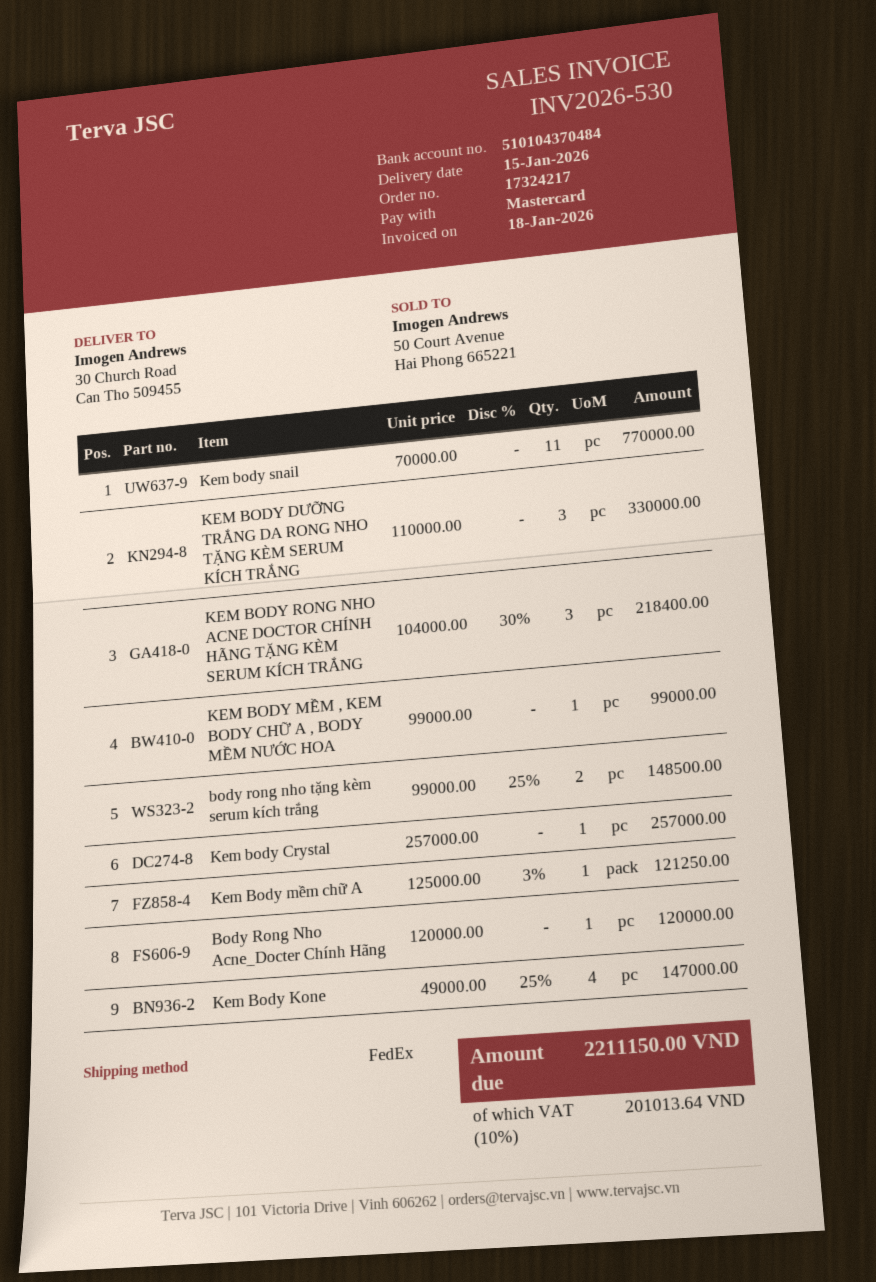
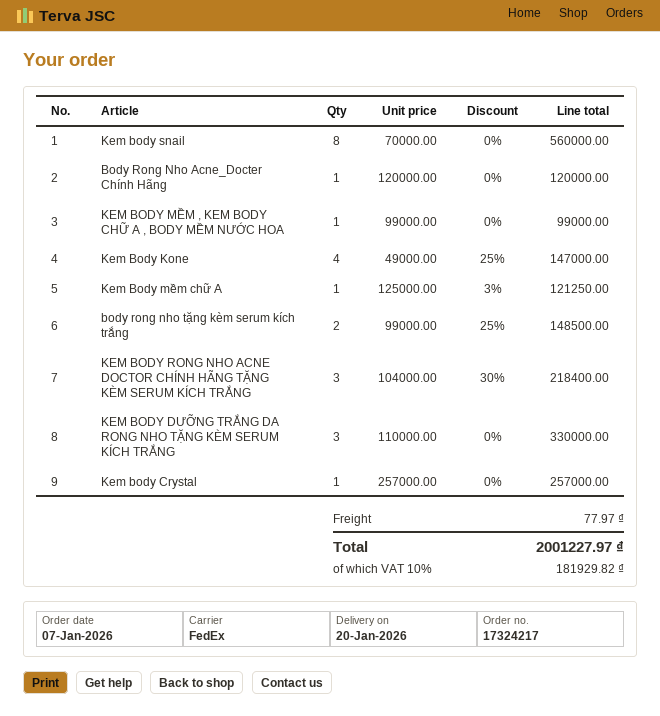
delivery date: 2026-01-15 -> 2026-01-20
Kem body snail: 11 x 70000.00 = 770000.00 -> 8 x 70000.00 = 560000.00
shipping: none -> 77.97
tax: 10% = 201013.64 -> 10% = 181929.82
total: 2211150.00 -> 2001227.97

